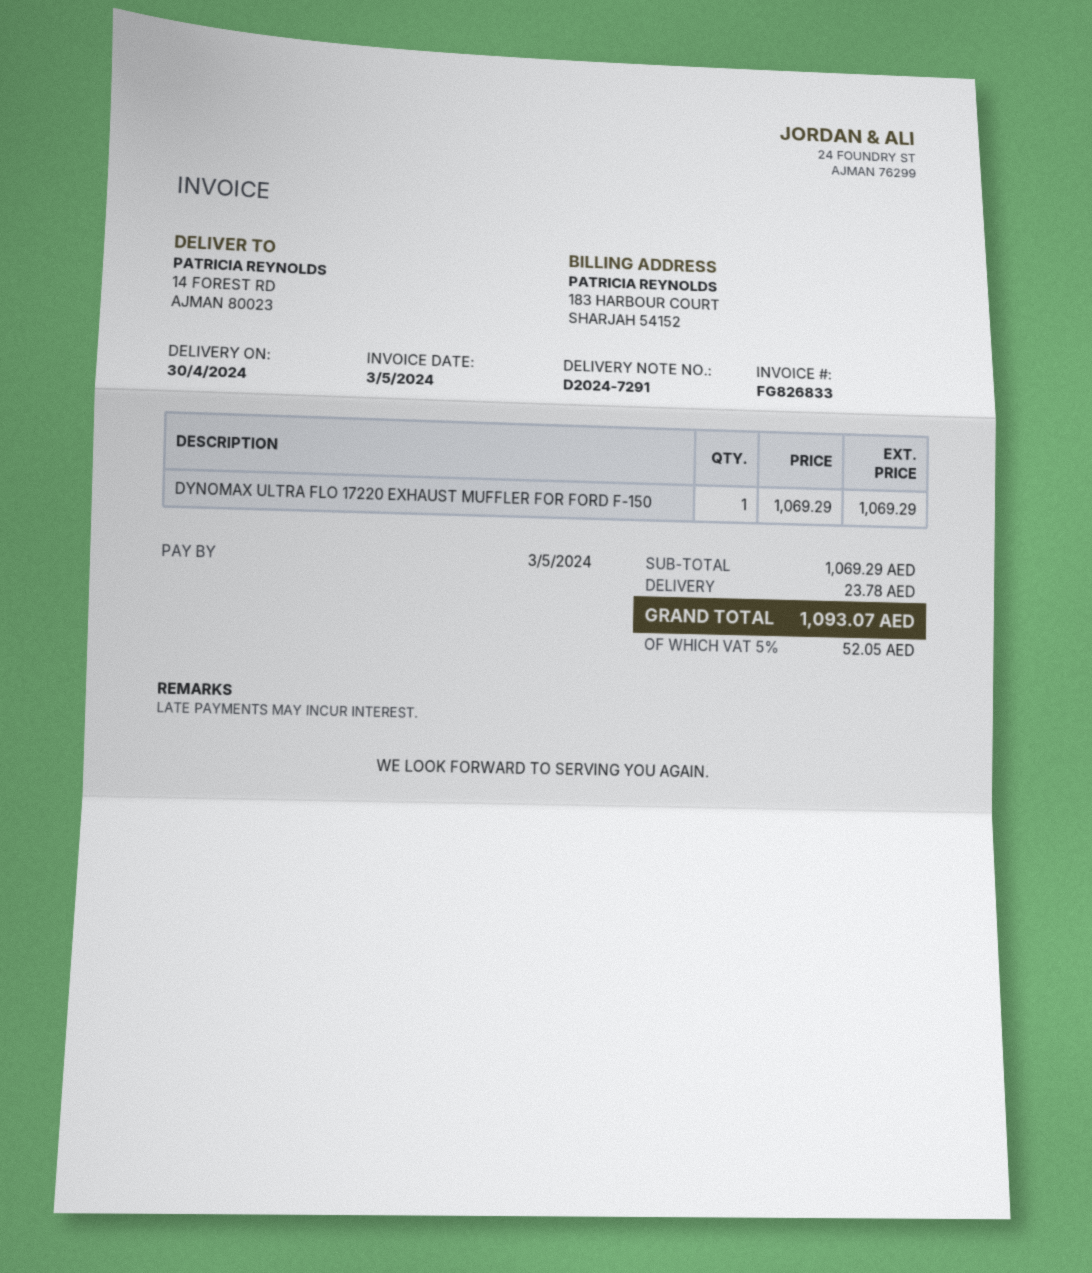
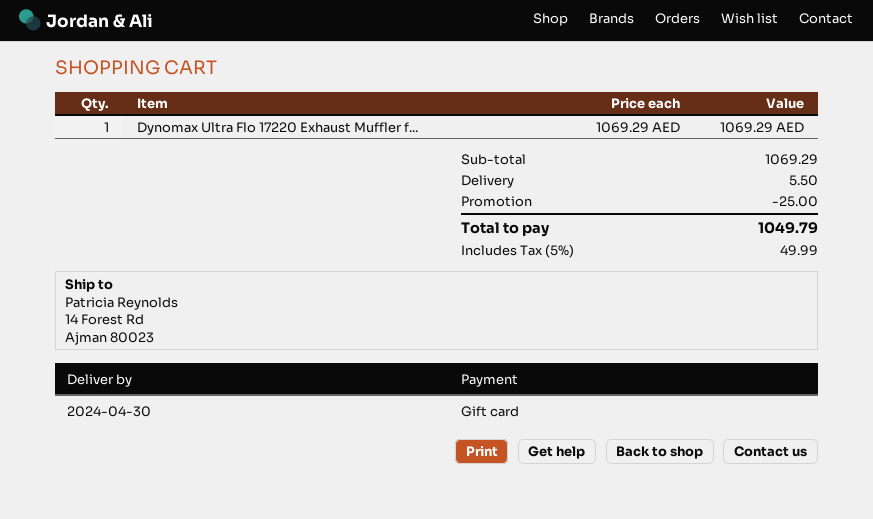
discount: none -> 25.00
shipping: 23.78 -> 5.50
tax: 5% = 52.05 -> 5% = 49.99
total: 1093.07 -> 1049.79

